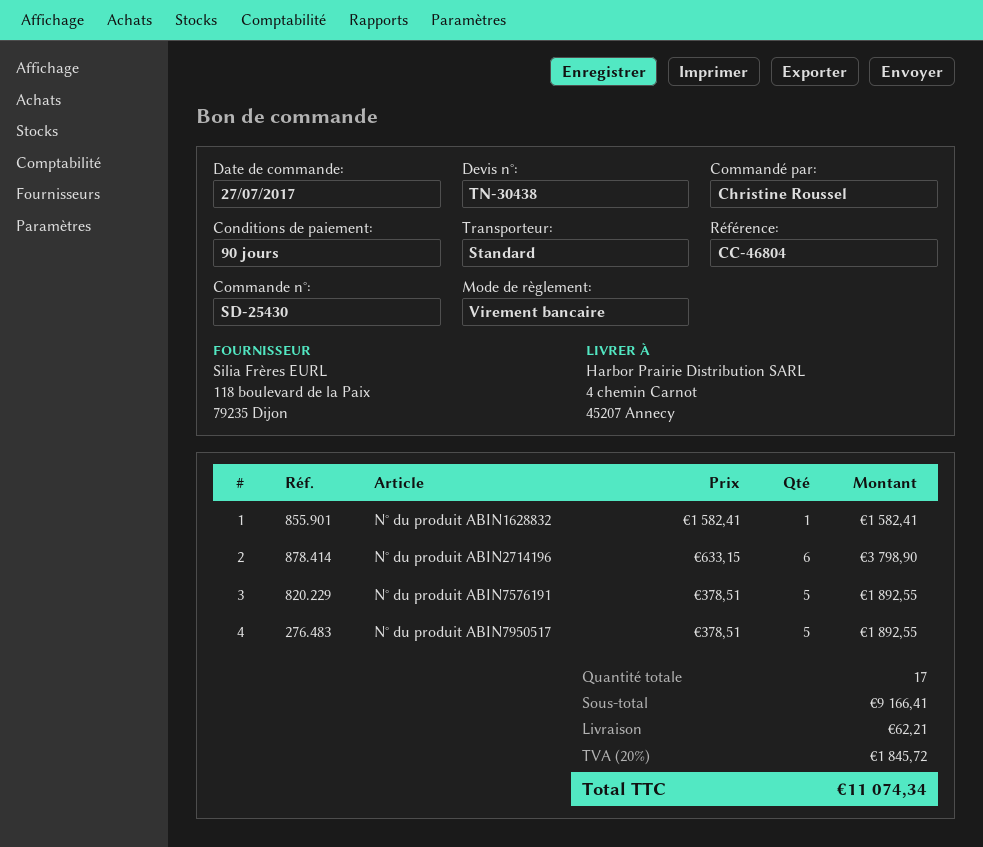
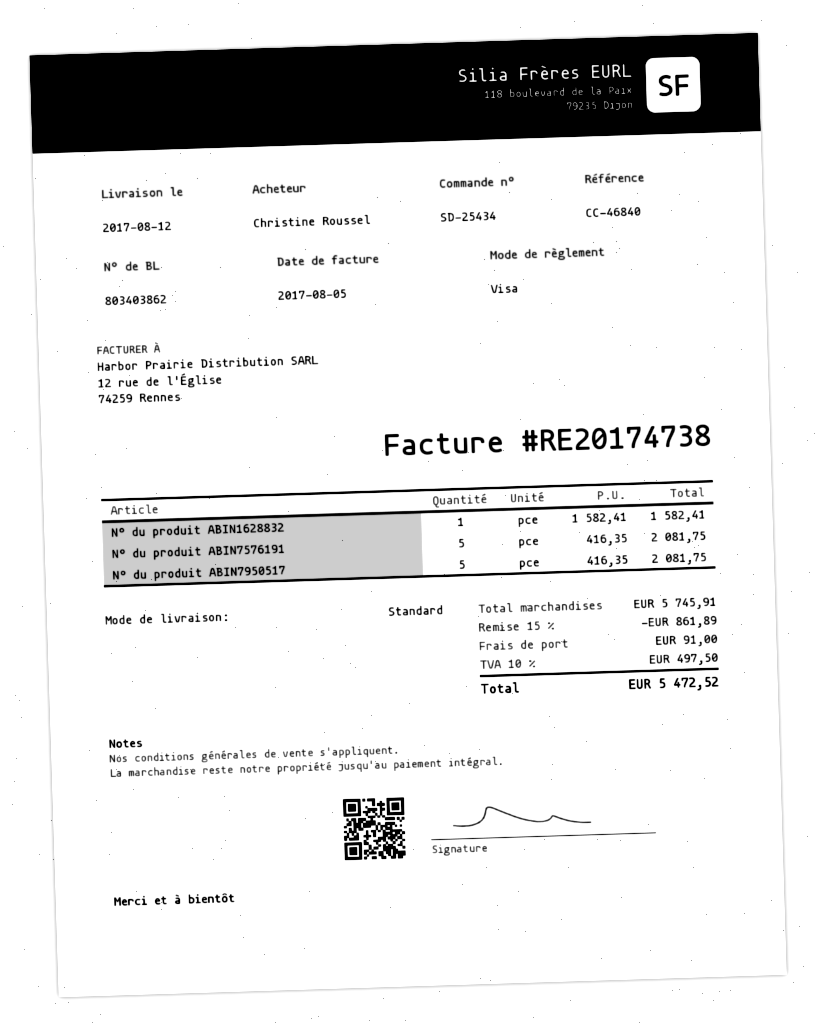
order number: SD-25430 -> SD-25434
reference: CC-46804 -> CC-46840
payment method: bank transfer -> Visa
N° du produit ABIN2714196: 6 x 633.15 = 3798.90 -> none
N° du produit ABIN7576191: 5 x 378.51 = 1892.55 -> 5 x 416.35 = 2081.75
N° du produit ABIN7950517: 5 x 378.51 = 1892.55 -> 5 x 416.35 = 2081.75
subtotal: 9166.41 -> 5745.91
discount: none -> 15% = 861.89
shipping: 62.21 -> 91.00
tax: 20% = 1845.72 -> 10% = 497.50
total: 11074.34 -> 5472.52

